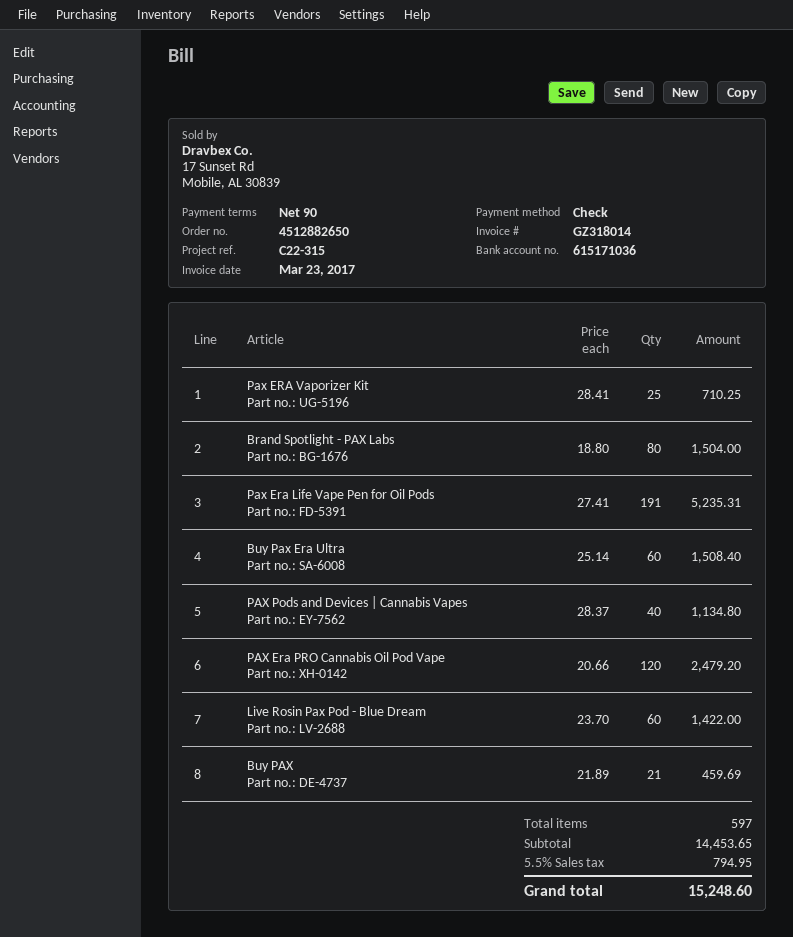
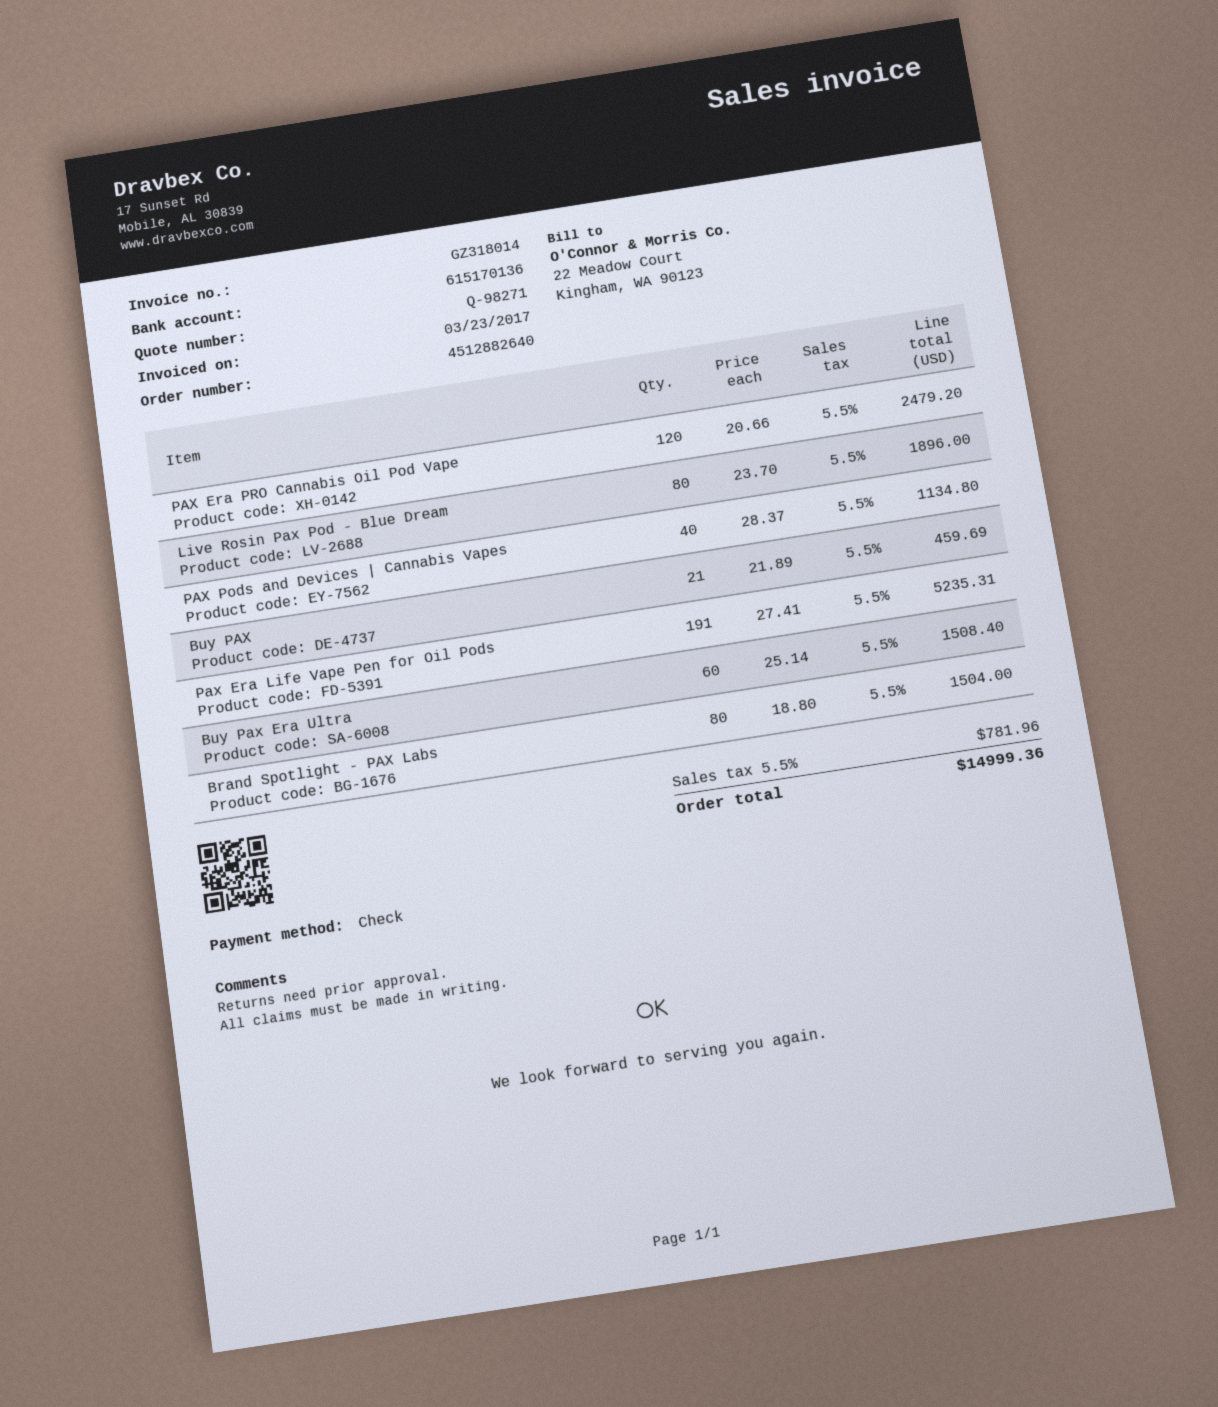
order number: 4512882650 -> 4512882640
bank account: 615171036 -> 615170136
Pax ERA Vaporizer Kit: 25 x 28.41 = 710.25 -> none
Live Rosin Pax Pod - Blue Dream: 60 x 23.70 = 1422.00 -> 80 x 23.70 = 1896.00
tax: 5.5% = 794.95 -> 5.5% = 781.96
total: 15248.60 -> 14999.36

